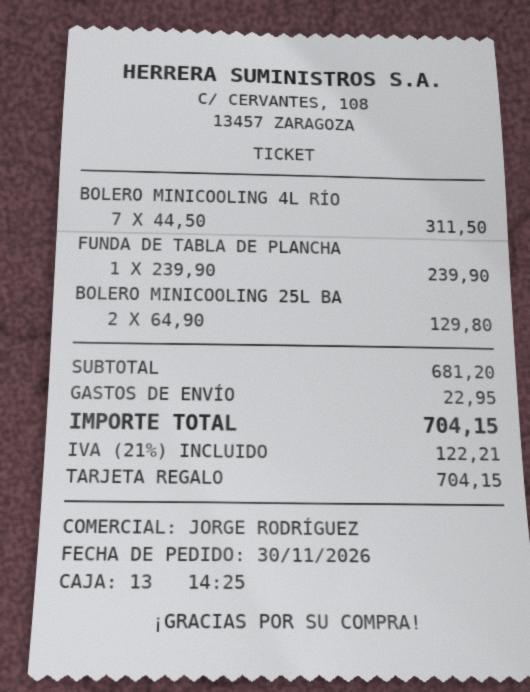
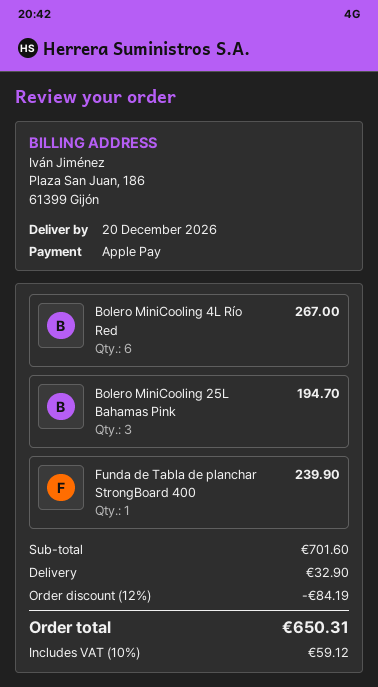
payment method: gift card -> Apple Pay
BOLERO MINICOOLING 4L RÍO: 7 for 311.50 -> 6 for 267.00
BOLERO MINICOOLING 25L BA: 2 for 129.80 -> 3 for 194.70
subtotal: 681.20 -> 701.60
discount: none -> 12% = 84.19
shipping: 22.95 -> 32.90
tax: 21% = 122.21 -> 10% = 59.12
total: 704.15 -> 650.31

